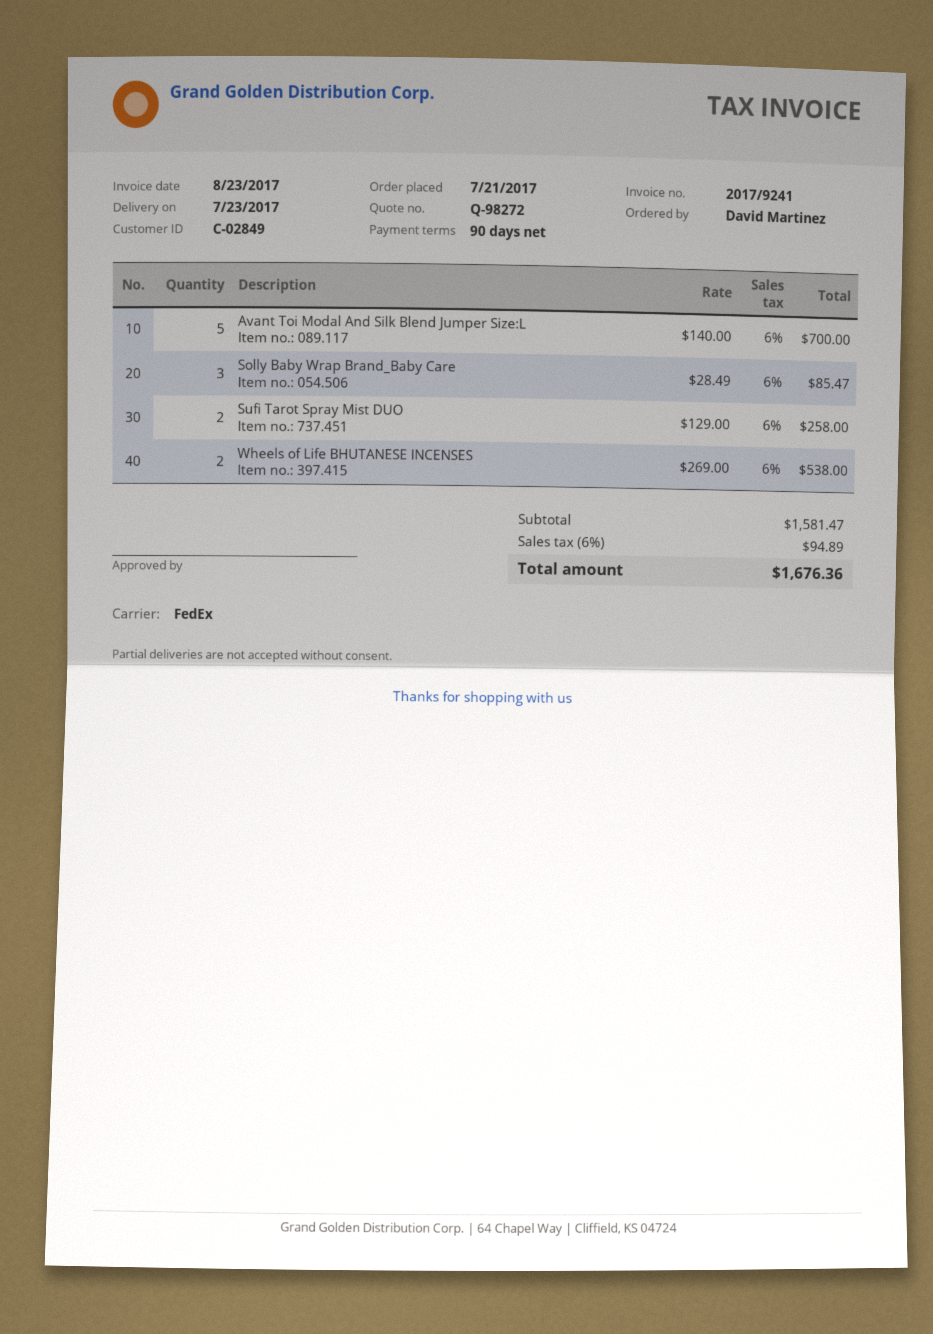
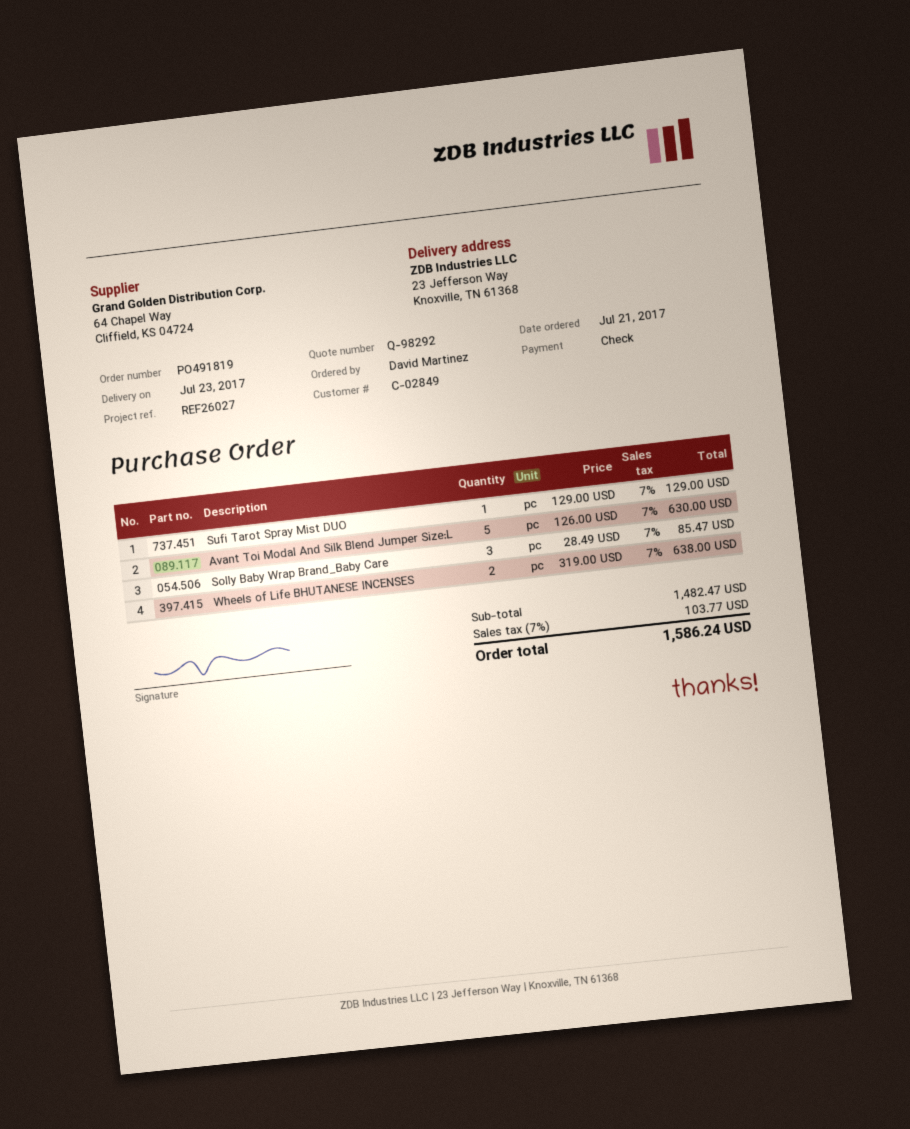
quote number: Q-98272 -> Q-98292
Avant Toi Modal And Silk Blend Jumper Size:L: 5 x 140.00 = 700.00 -> 5 x 126.00 = 630.00
Sufi Tarot Spray Mist DUO: 2 x 129.00 = 258.00 -> 1 x 129.00 = 129.00
Wheels of Life BHUTANESE INCENSES: 2 x 269.00 = 538.00 -> 2 x 319.00 = 638.00
subtotal: 1581.47 -> 1482.47
tax: 6% = 94.89 -> 7% = 103.77
total: 1676.36 -> 1586.24

